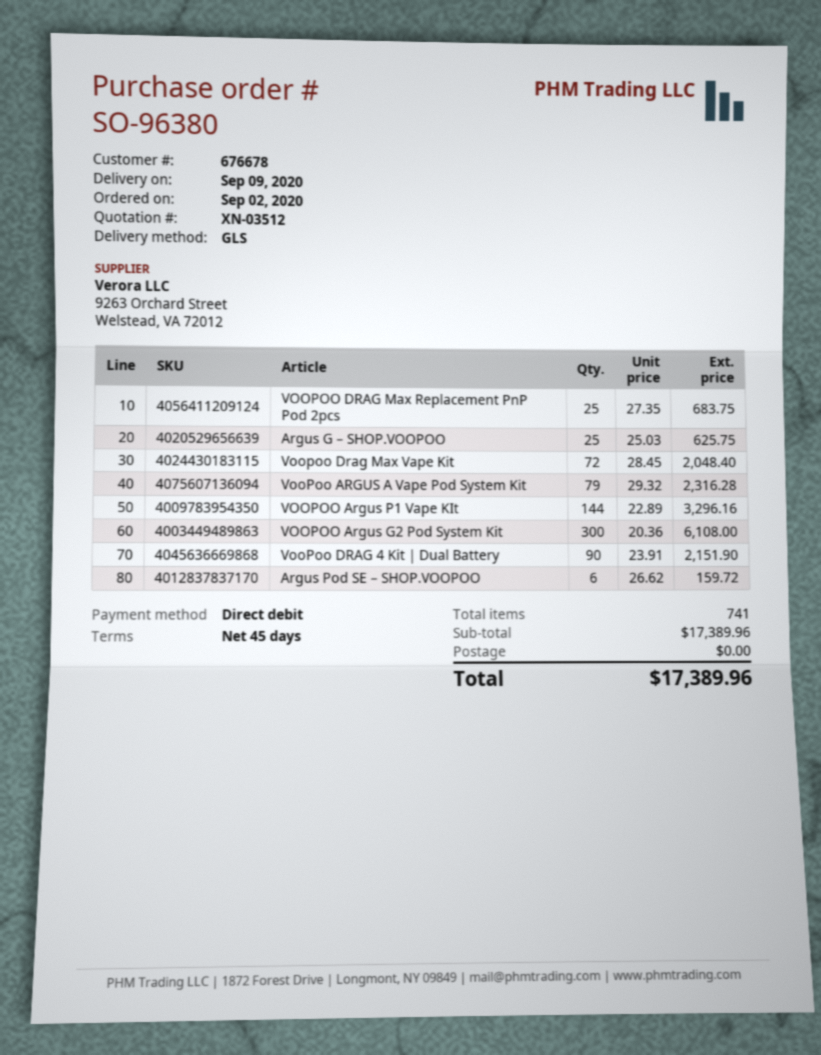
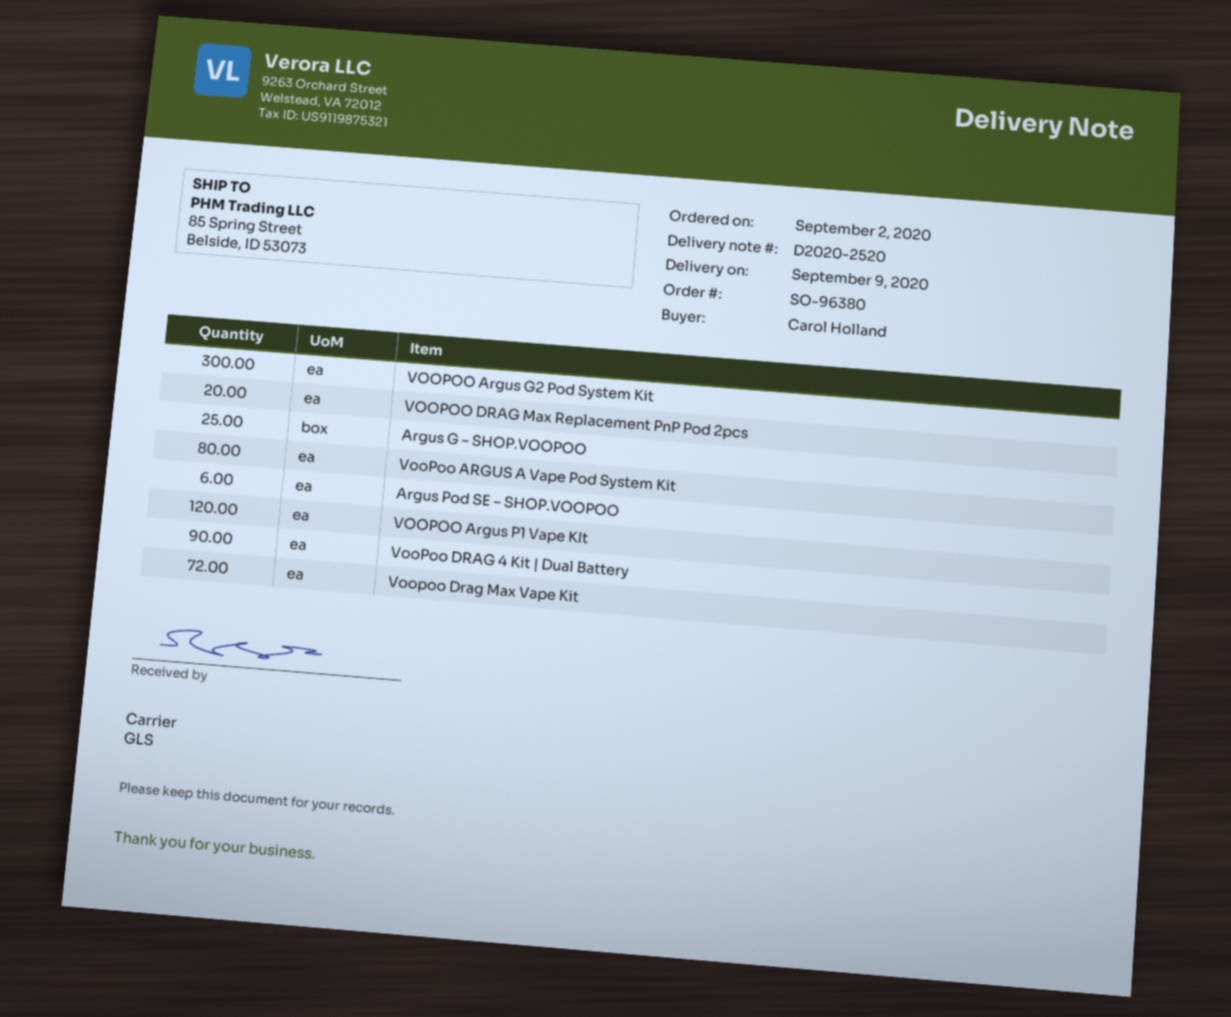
VOOPOO DRAG Max Replacement PnP Pod 2pcs: 25 -> 20
VooPoo ARGUS A Vape Pod System Kit: 79 -> 80
VOOPOO Argus P1 Vape KIt: 144 -> 120

